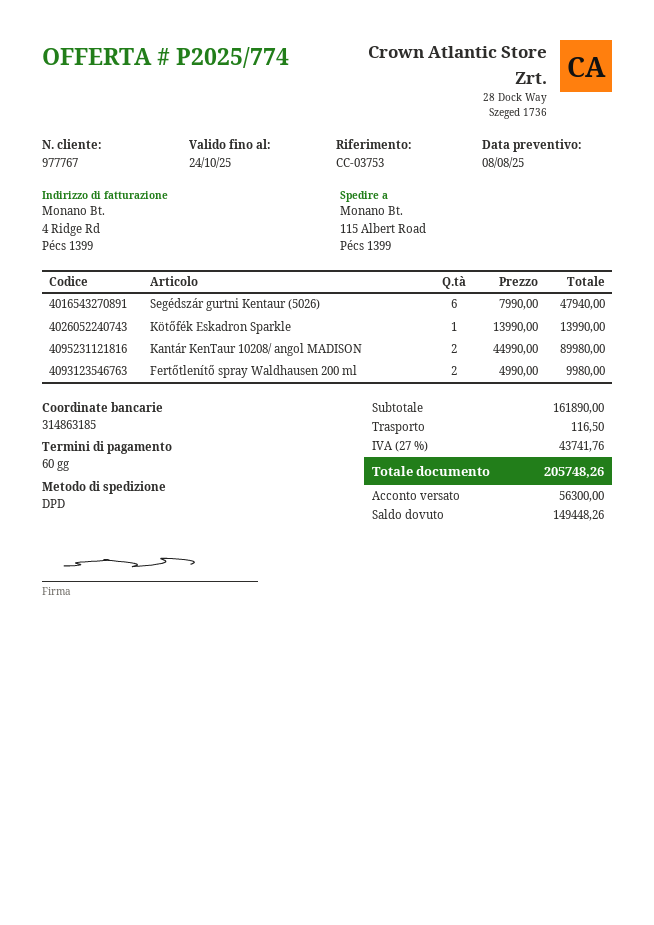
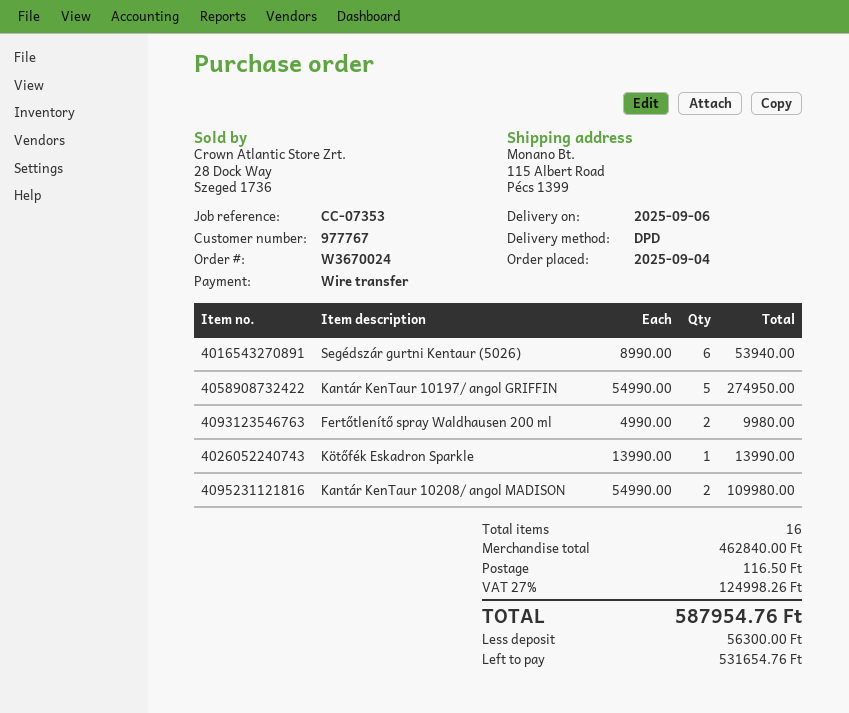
reference: CC-03753 -> CC-07353
Segédszár gurtni Kentaur (5026): 6 x 7990.00 = 47940.00 -> 6 x 8990.00 = 53940.00
Kantár KenTaur 10208/ angol MADISON: 2 x 44990.00 = 89980.00 -> 2 x 54990.00 = 109980.00
Kantár KenTaur 10197/ angol GRIFFIN: none -> 5 x 54990.00 = 274950.00
subtotal: 161890.00 -> 462840.00
tax: 27% = 43741.76 -> 27% = 124998.26
total: 205748.26 -> 587954.76
balance: 149448.26 -> 531654.76

